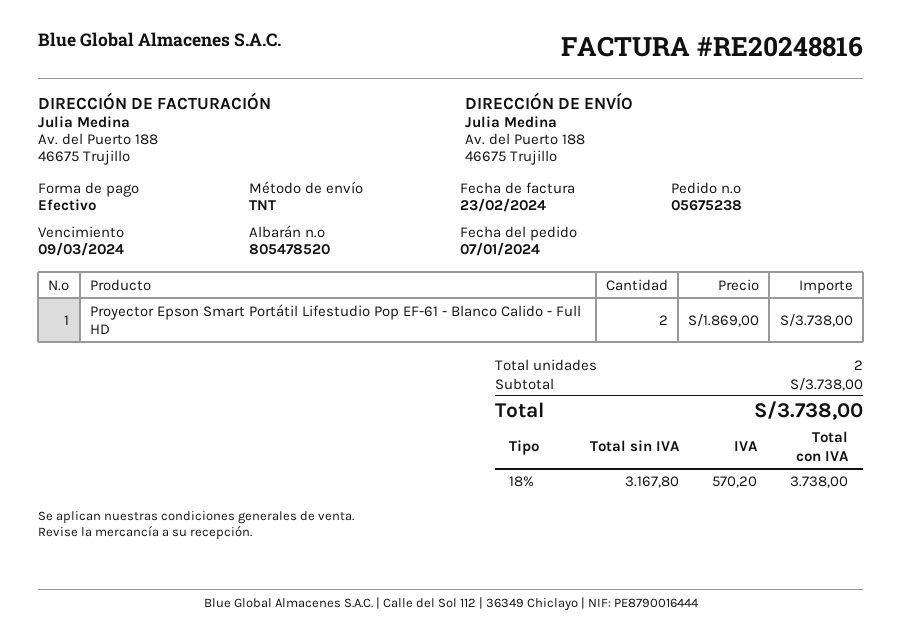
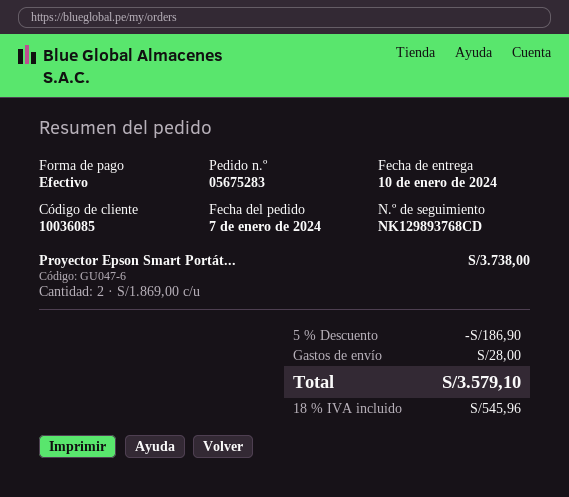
order number: 05675238 -> 05675283
discount: none -> 5% = 186.90
shipping: none -> 28.00
tax: 18% = 570.20 -> 18% = 545.96
total: 3738.00 -> 3579.10

